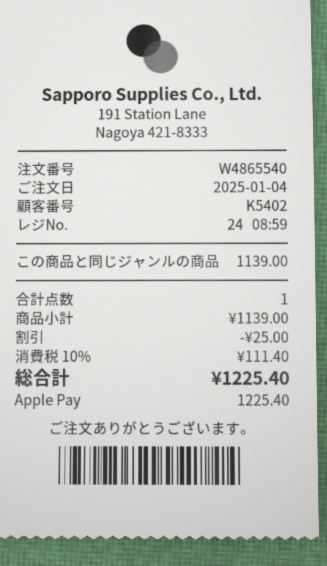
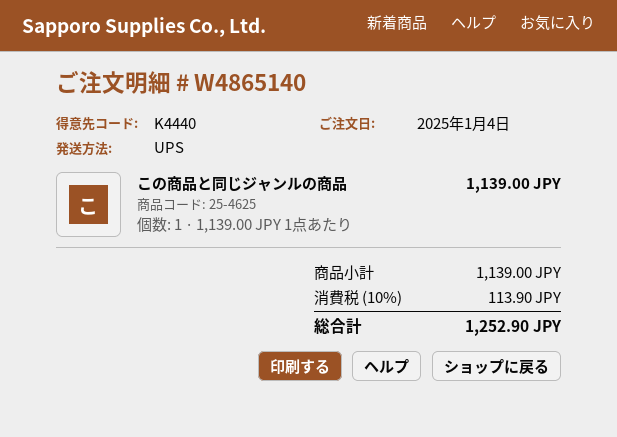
order number: W4865540 -> W4865140
customer number: K5402 -> K4440
discount: 25.00 -> none
tax: 10% = 111.40 -> 10% = 113.90
total: 1225.40 -> 1252.90

